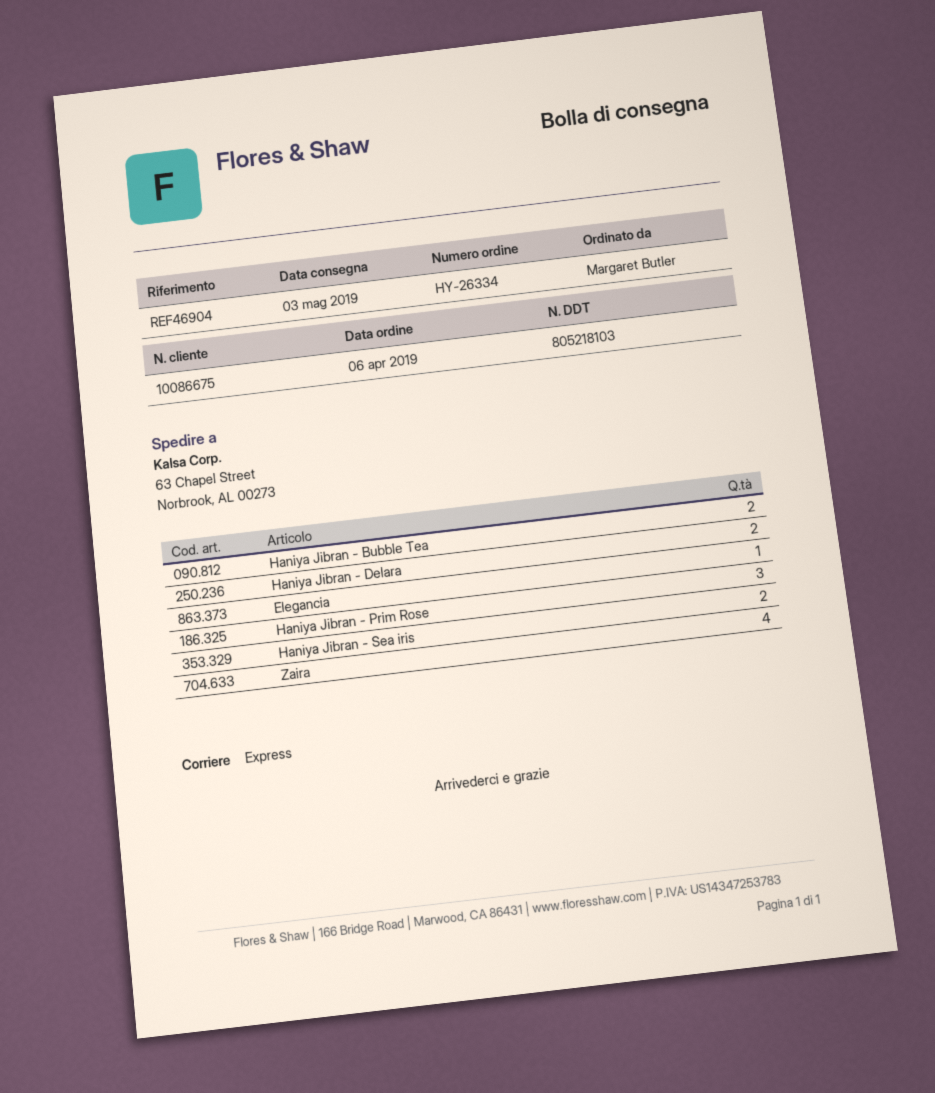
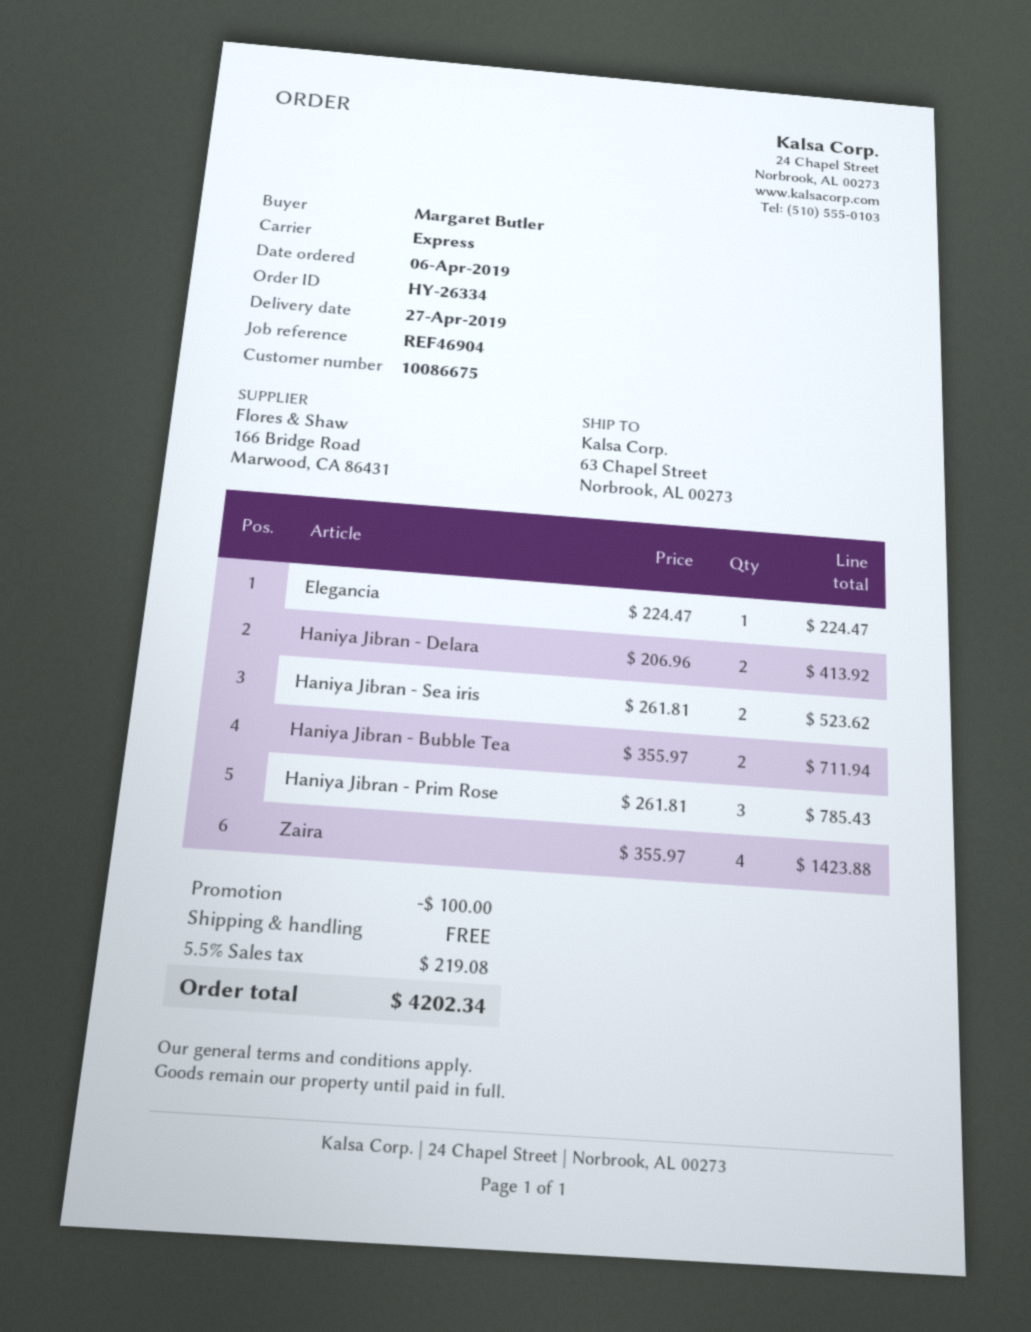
delivery date: 2019-05-03 -> 2019-04-27

